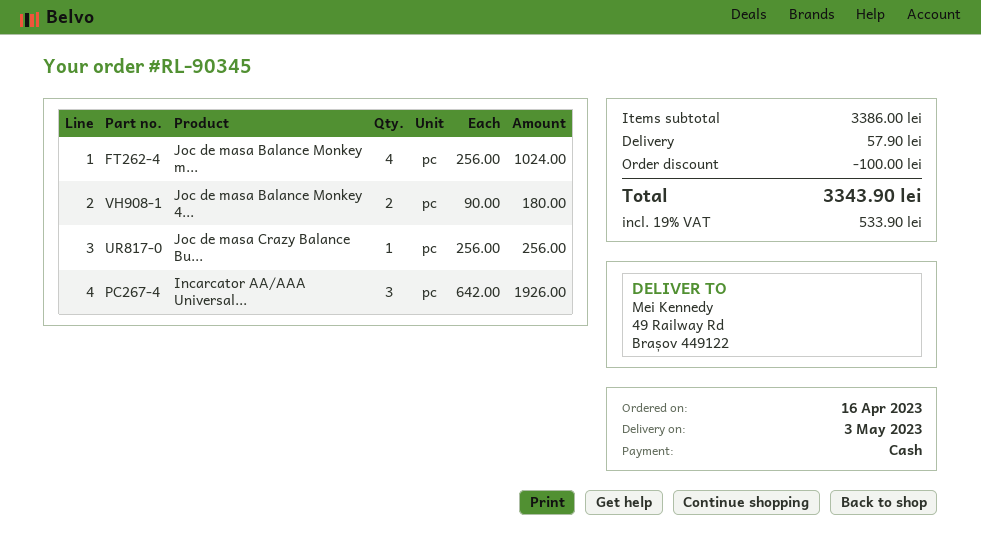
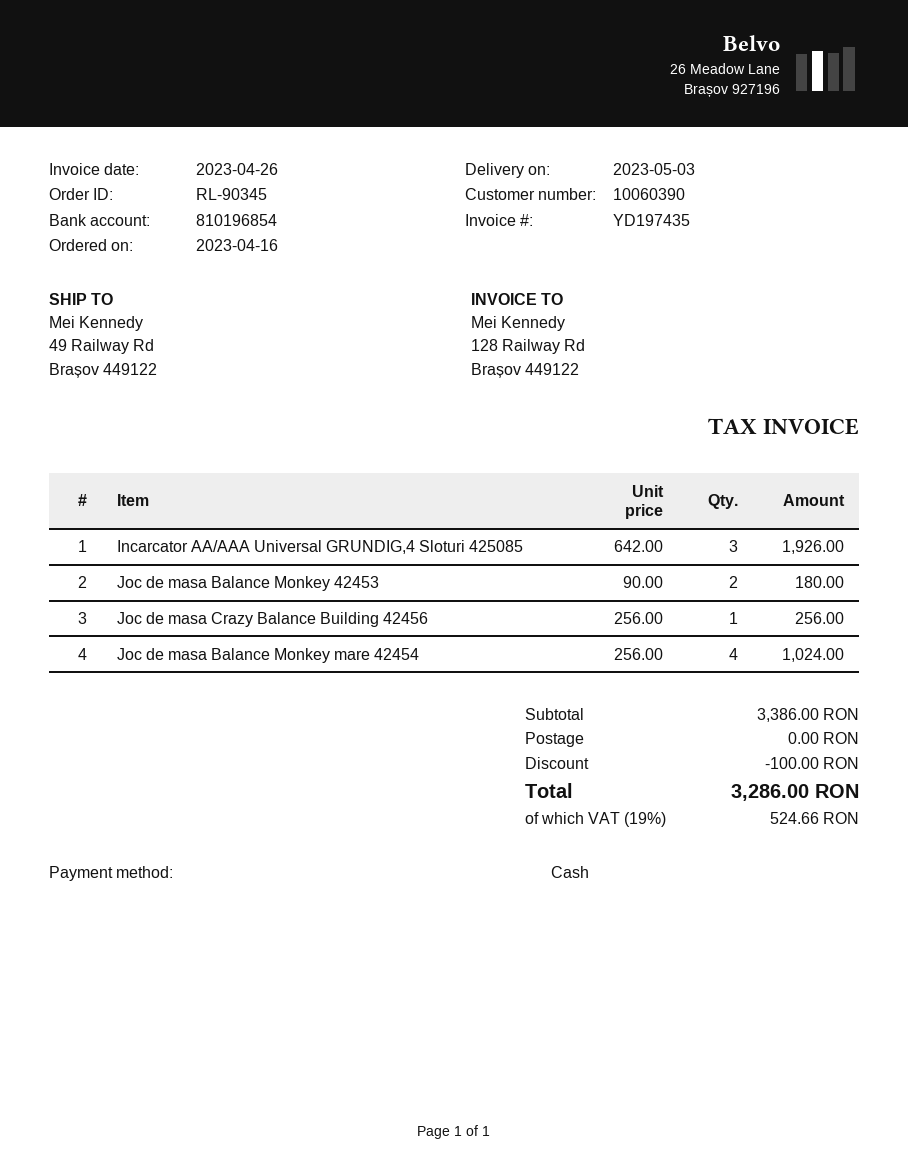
shipping: 57.90 -> 0.00
tax: 19% = 533.90 -> 19% = 524.66
total: 3343.90 -> 3286.00

